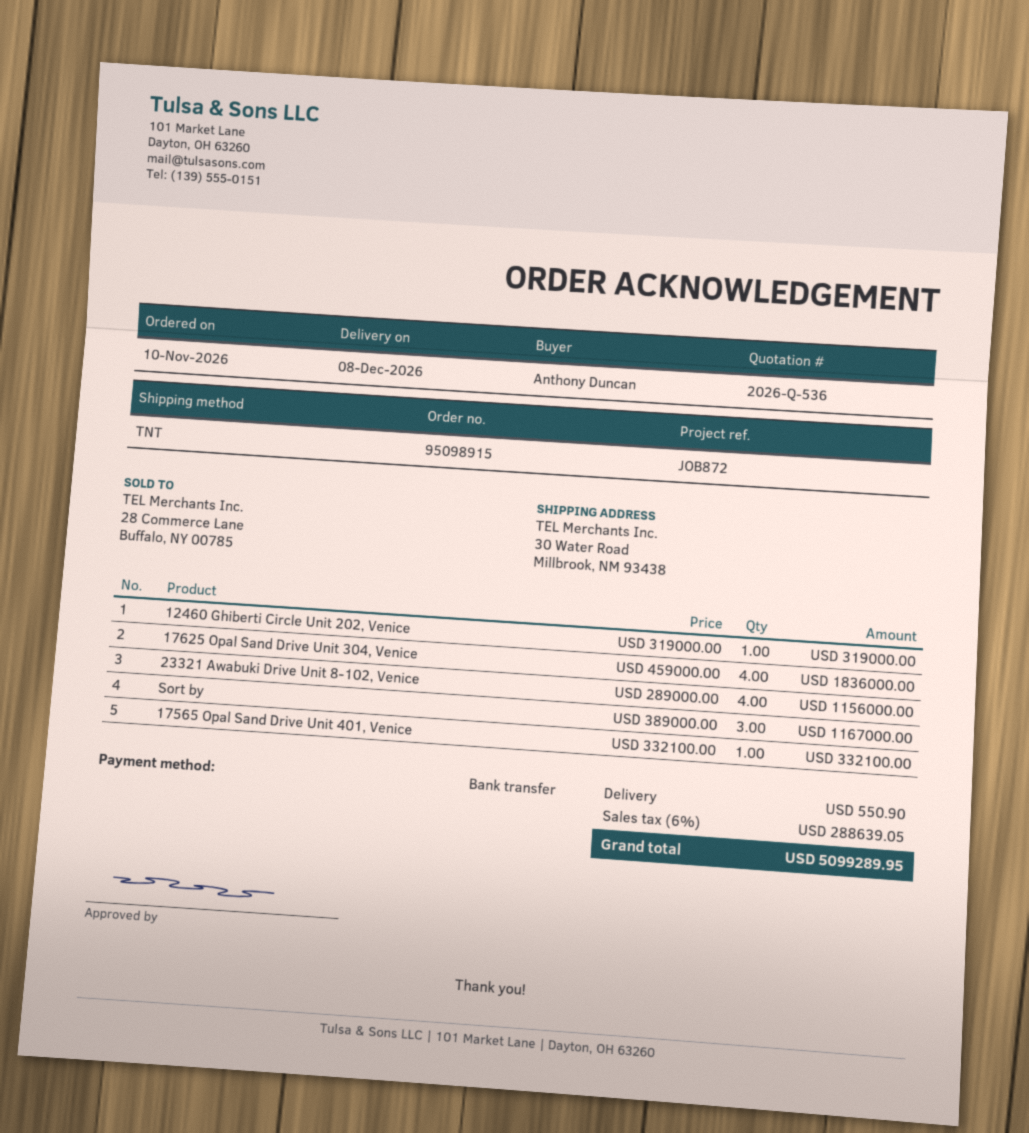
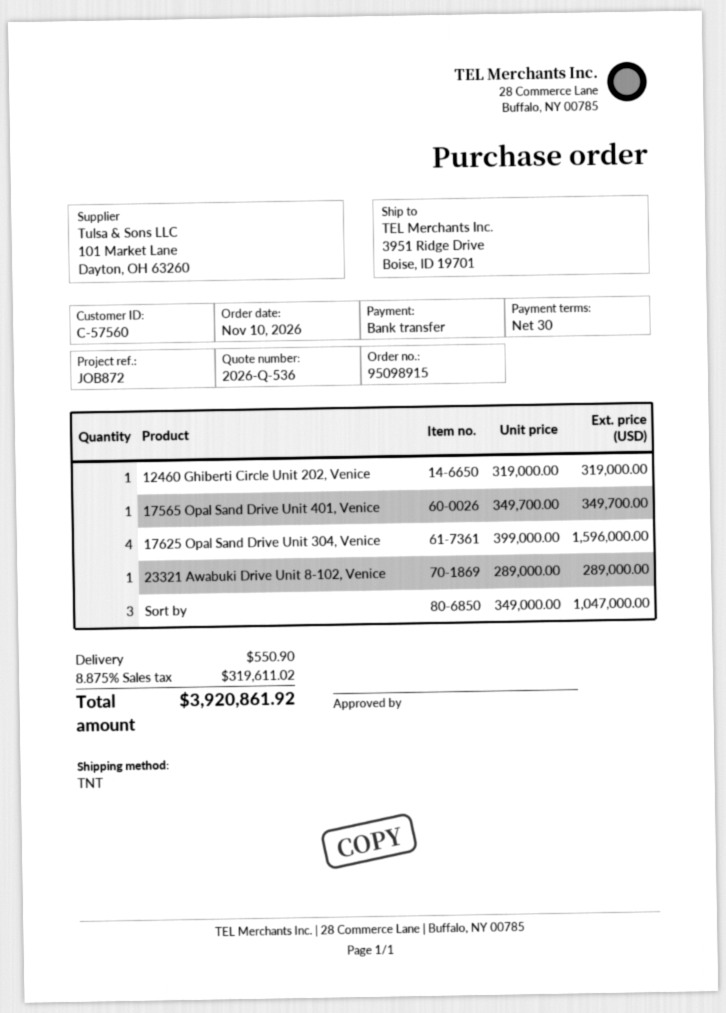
ship to: 30 Water Road, Millbrook, NM 93438 -> 3951 Ridge Drive, Boise, ID 19701
17625 Opal Sand Drive Unit 304, Venice: 4 x 459000.00 = 1836000.00 -> 4 x 399000.00 = 1596000.00
23321 Awabuki Drive Unit 8-102, Venice: 4 x 289000.00 = 1156000.00 -> 1 x 289000.00 = 289000.00
Sort by: 3 x 389000.00 = 1167000.00 -> 3 x 349000.00 = 1047000.00
17565 Opal Sand Drive Unit 401, Venice: 1 x 332100.00 = 332100.00 -> 1 x 349700.00 = 349700.00
tax: 6% = 288639.05 -> 8.875% = 319611.02
total: 5099289.95 -> 3920861.92

